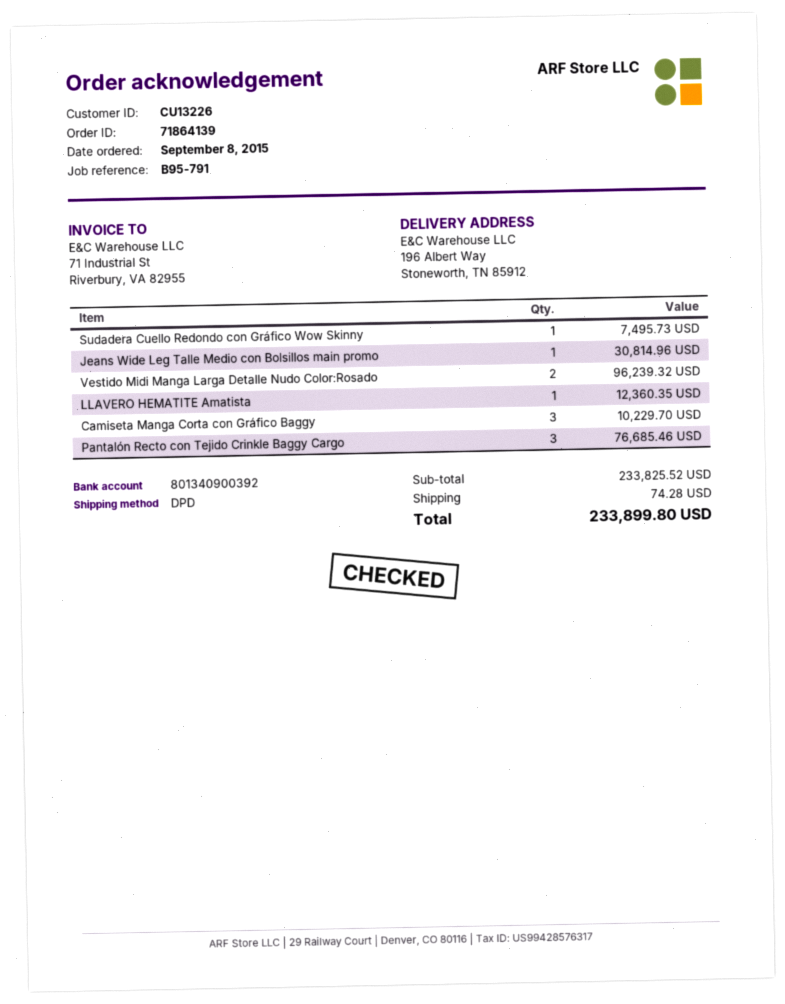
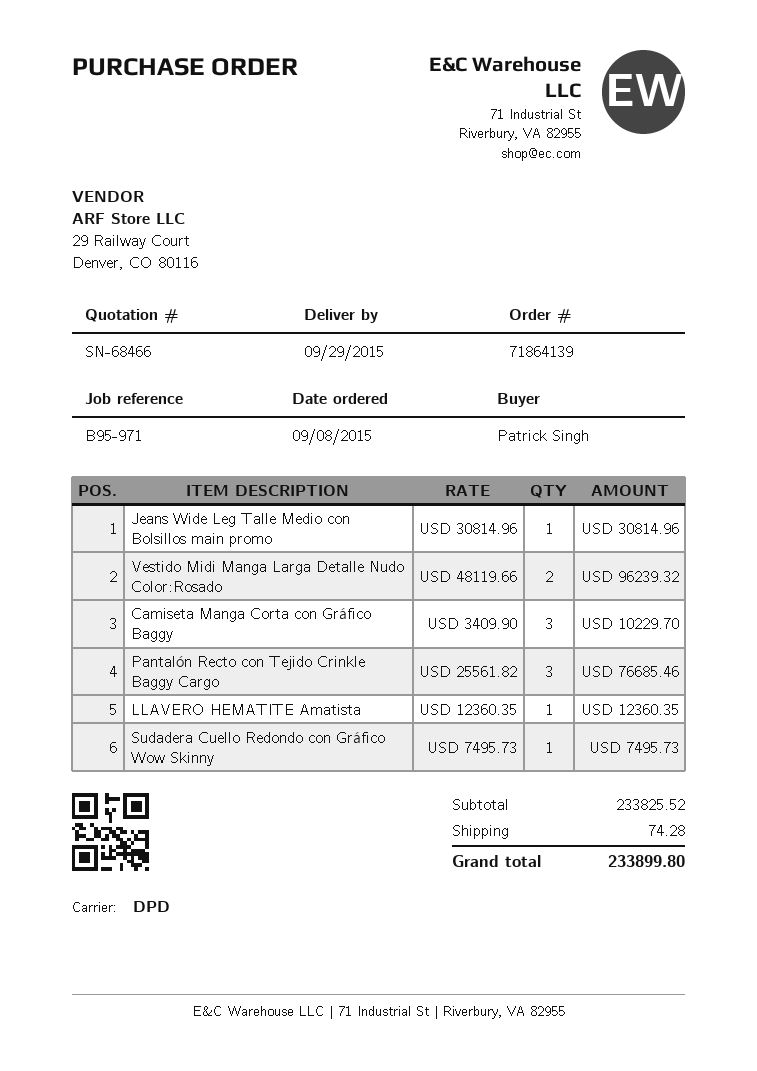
reference: B95-791 -> B95-971

